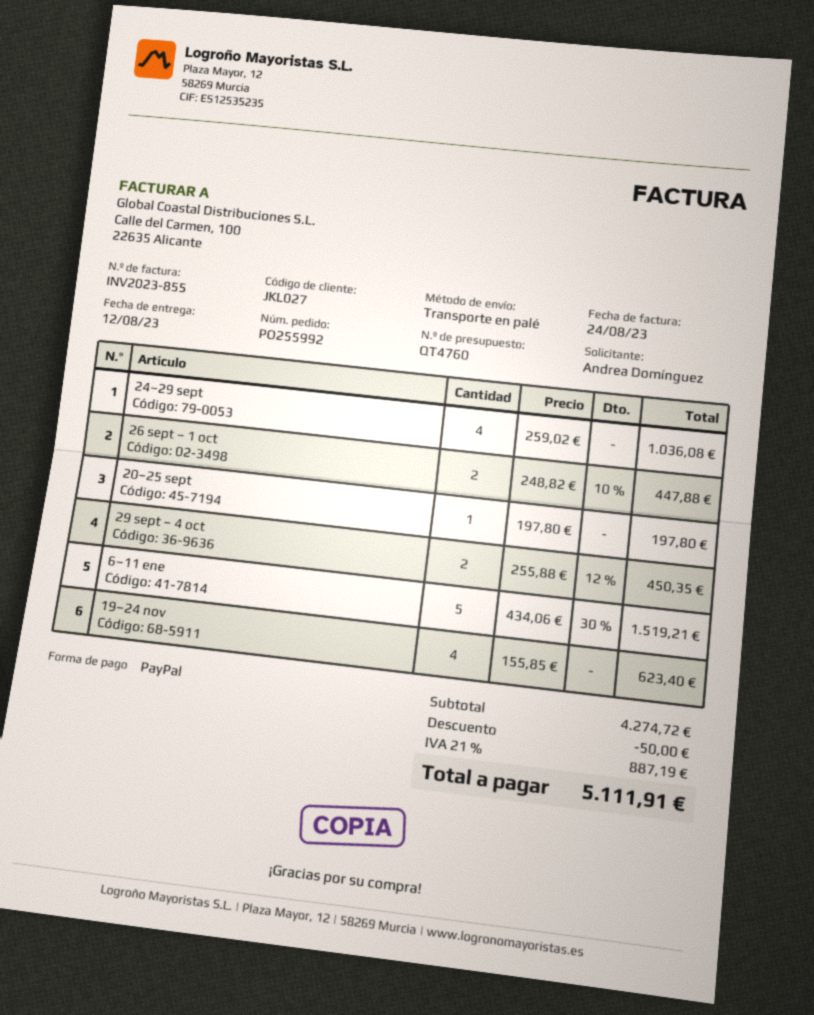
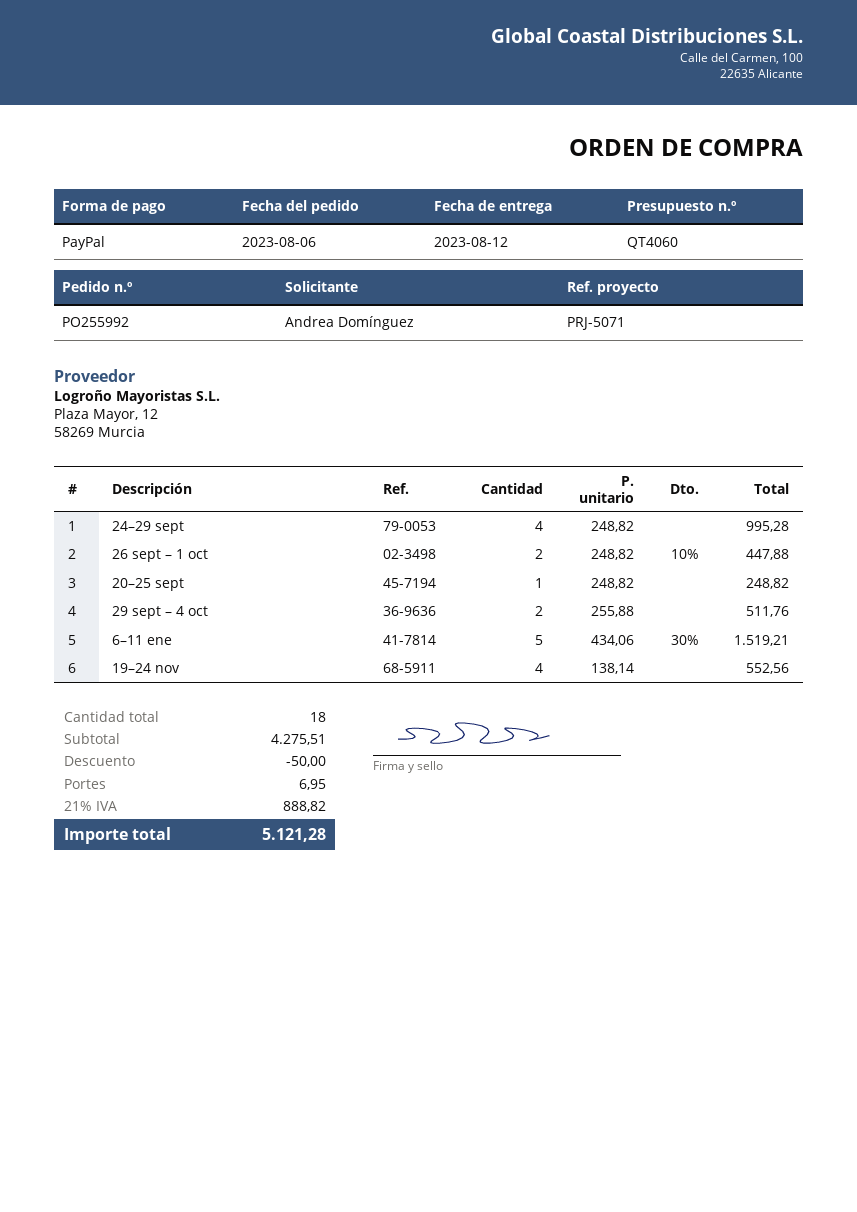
quote number: QT4760 -> QT4060
24–29 sept: 4 x 259.02 = 1036.08 -> 4 x 248.82 = 995.28
20–25 sept: 1 x 197.80 = 197.80 -> 1 x 248.82 = 248.82
29 sept – 4 oct: 2 x 255.88 - 12% = 450.35 -> 2 x 255.88 = 511.76
19–24 nov: 4 x 155.85 = 623.40 -> 4 x 138.14 = 552.56
subtotal: 4274.72 -> 4275.51
shipping: none -> 6.95
tax: 21% = 887.19 -> 21% = 888.82
total: 5111.91 -> 5121.28

